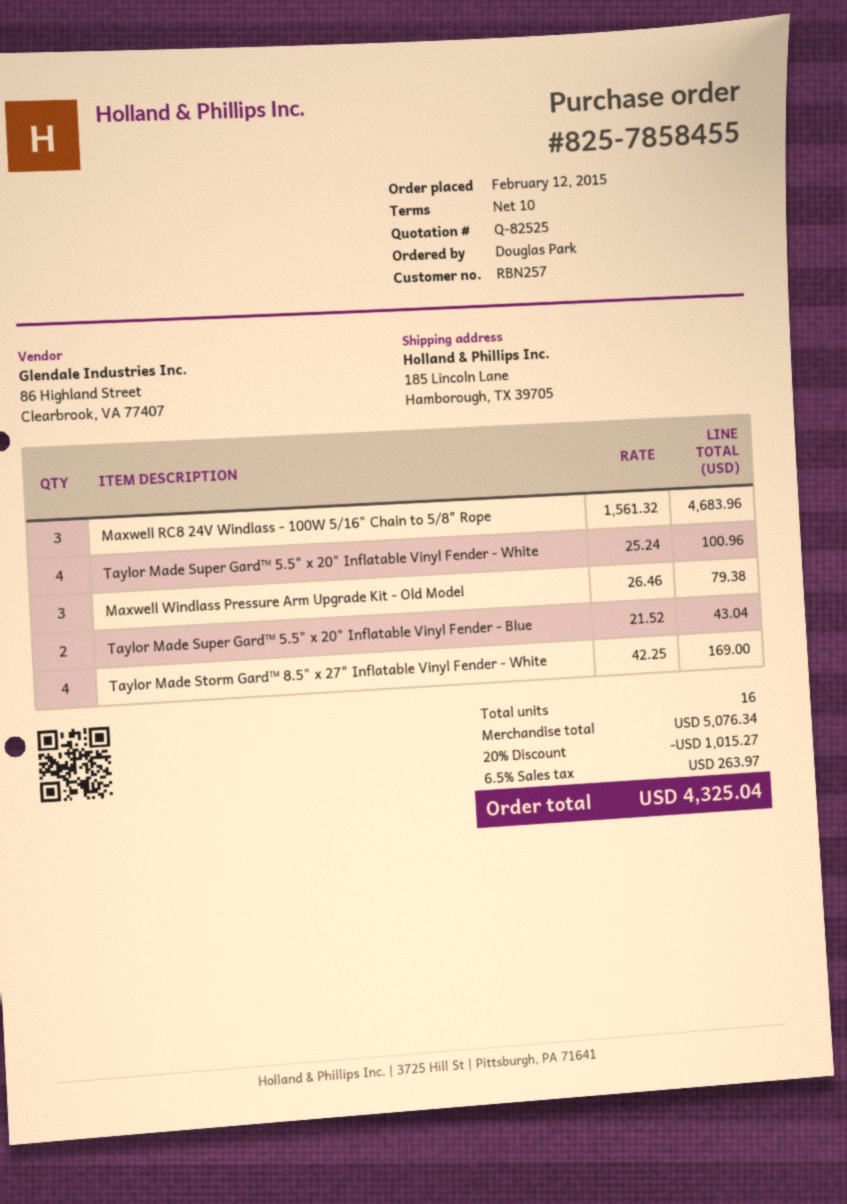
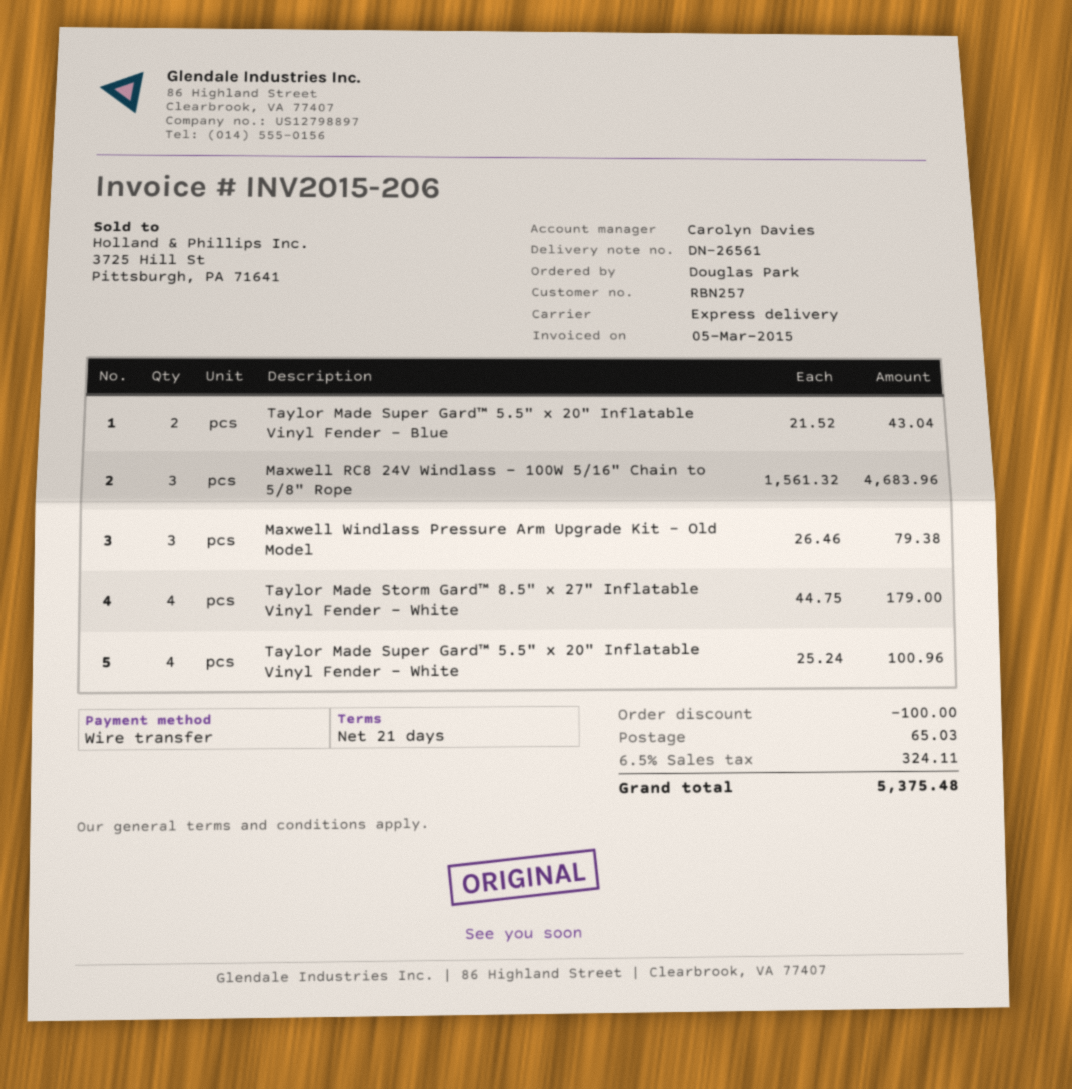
payment terms: 10 days -> 21 days
Taylor Made Storm Gard™ 8.5" x 27" Inflatable Vinyl Fender - White: 4 x 42.25 = 169.00 -> 4 x 44.75 = 179.00
discount: 1015.27 -> 100.00
shipping: none -> 65.03
tax: 6.5% = 263.97 -> 6.5% = 324.11
total: 4325.04 -> 5375.48

